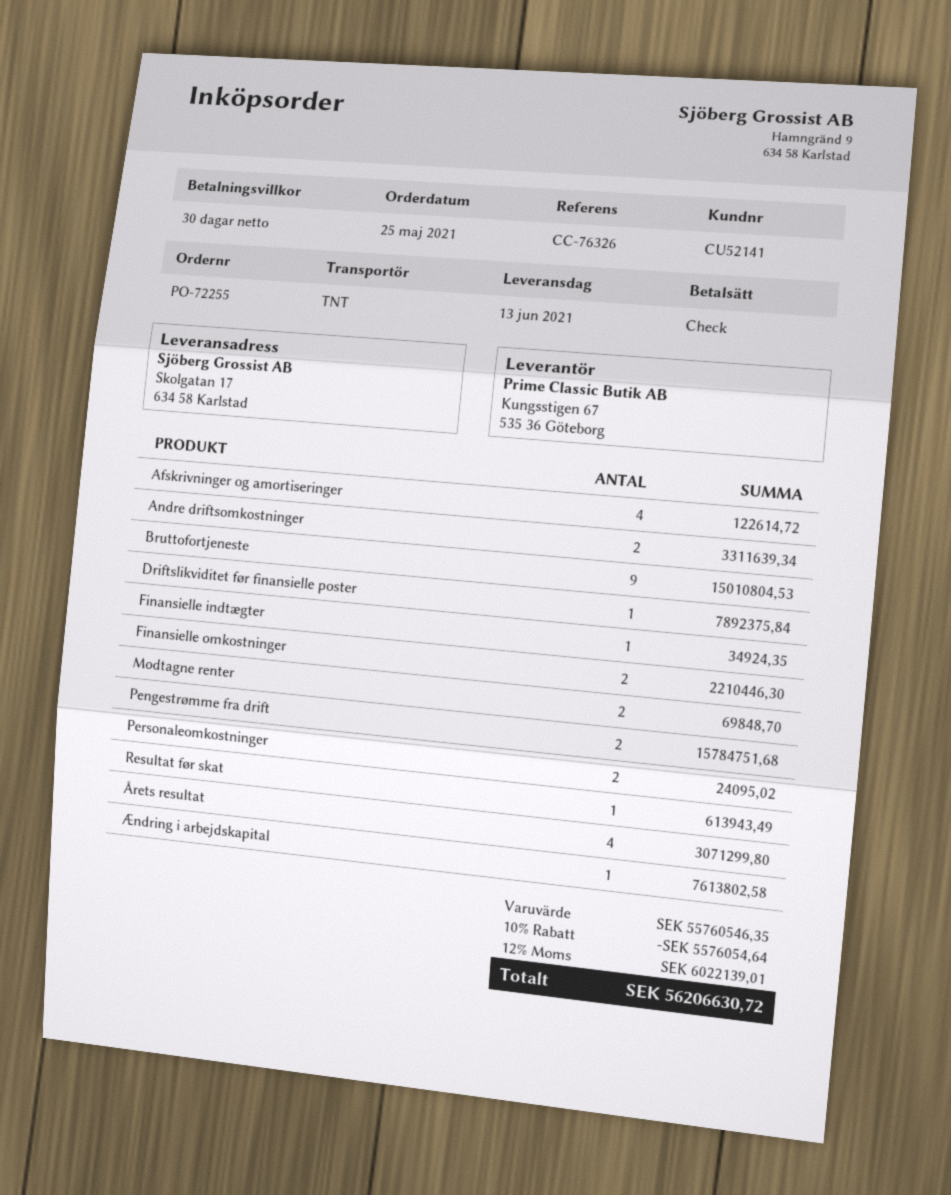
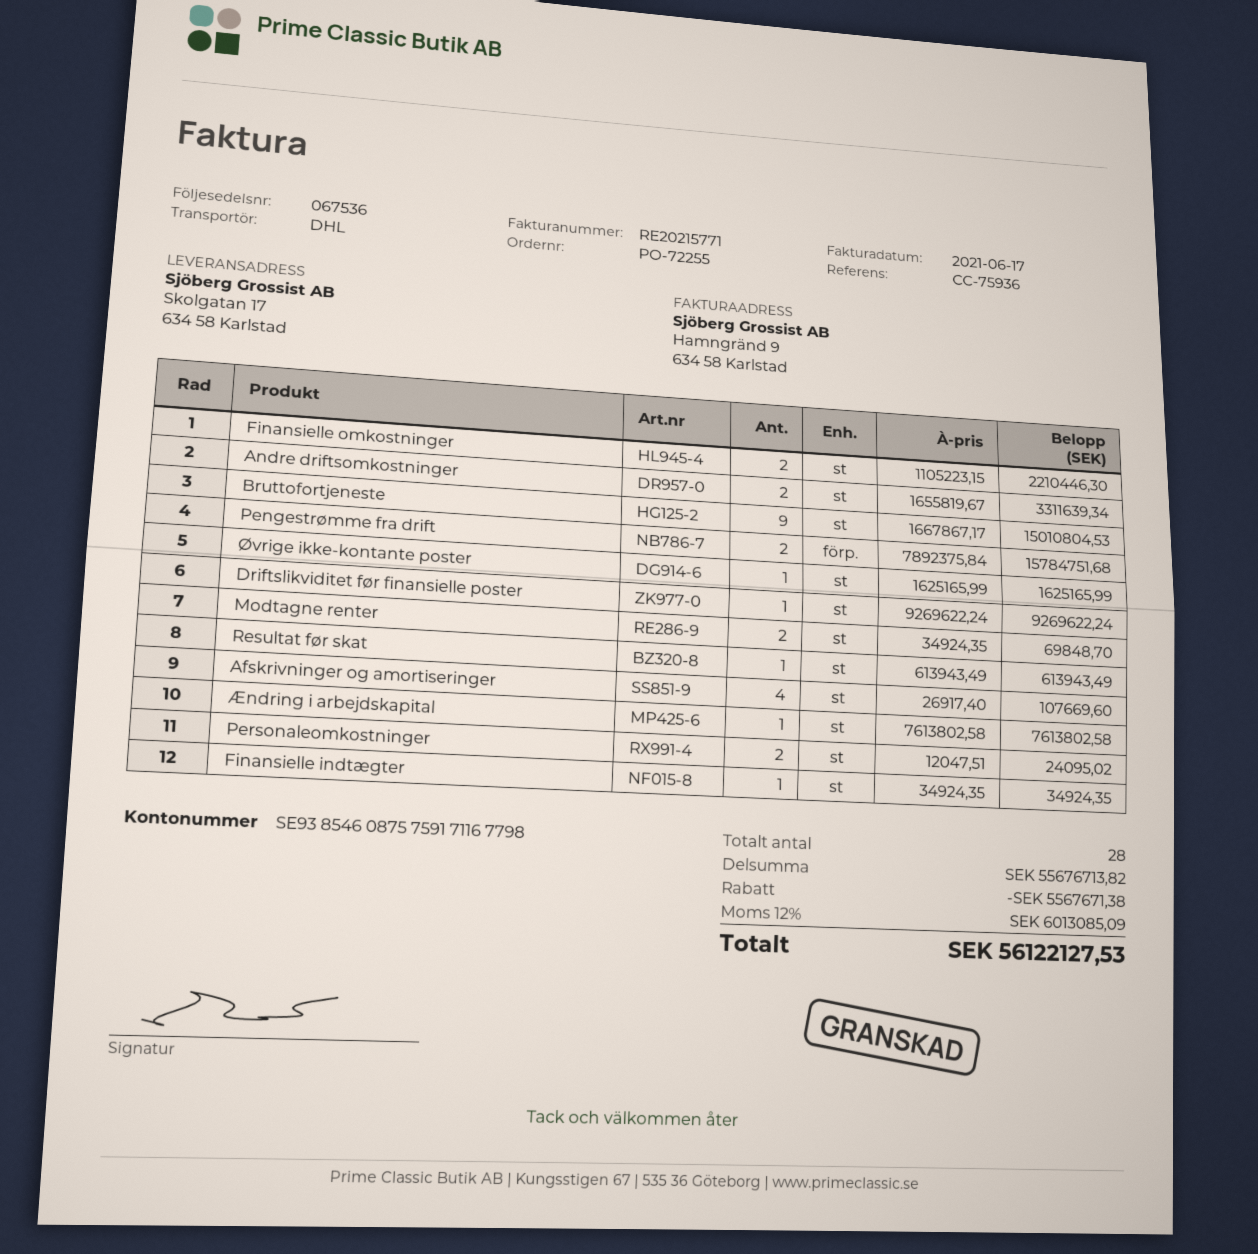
reference: CC-76326 -> CC-75936
shipping method: TNT -> DHL
Afskrivninger og amortiseringer: 4 for 122614.72 -> 4 for 107669.60
Driftslikviditet før finansielle poster: 1 for 7892375.84 -> 1 for 9269622.24
Årets resultat: 4 for 3071299.80 -> none
Øvrige ikke-kontante poster: none -> 1 for 1625165.99
subtotal: 55760546.35 -> 55676713.82
discount: 5576054.64 -> 5567671.38
tax: 12% = 6022139.01 -> 12% = 6013085.09
total: 56206630.72 -> 56122127.53

